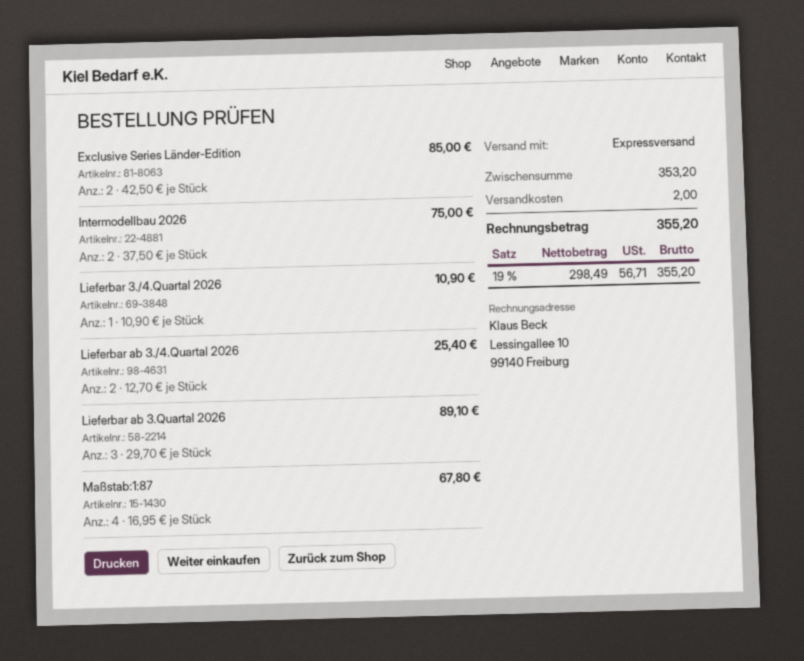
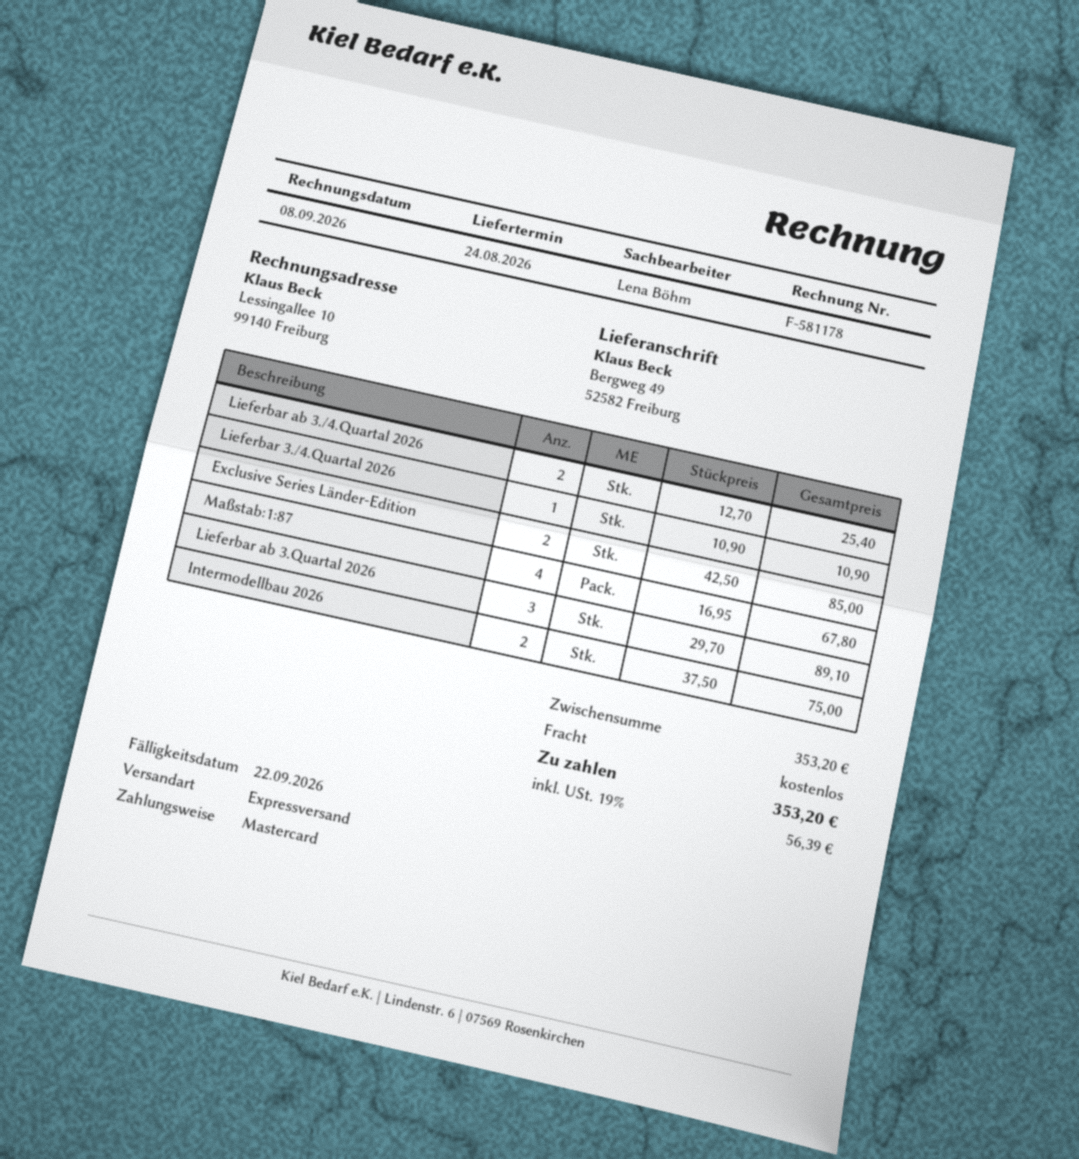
shipping: 2.00 -> 0.00
tax: 19% = 56.71 -> 19% = 56.39
total: 355.20 -> 353.20

